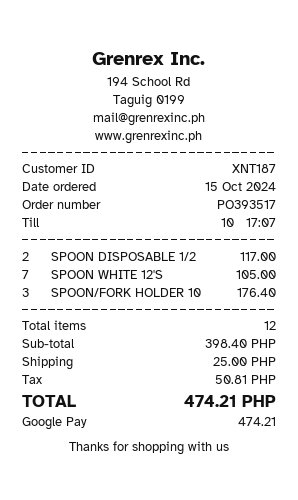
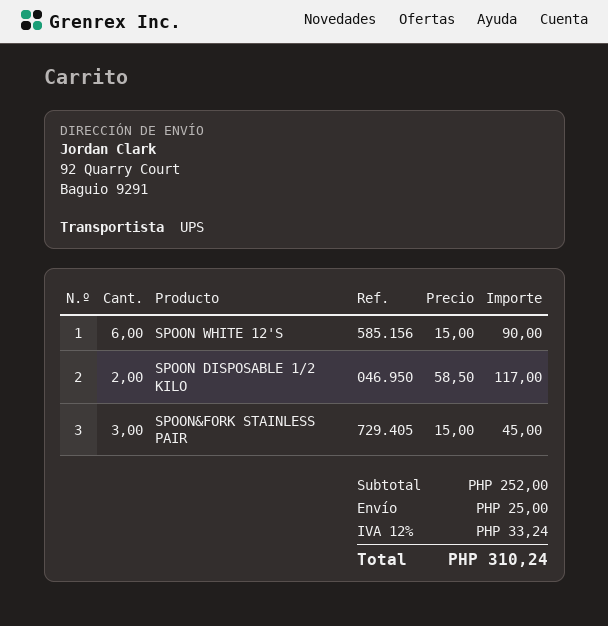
SPOON WHITE 12'S: 7 for 105.00 -> 6 for 90.00
SPOON/FORK HOLDER 10: 3 for 176.40 -> none
SPOON&FORK STAINLESS PAIR: none -> 3 for 45.00
subtotal: 398.40 -> 252.00
tax: 50.81 -> 33.24
total: 474.21 -> 310.24

